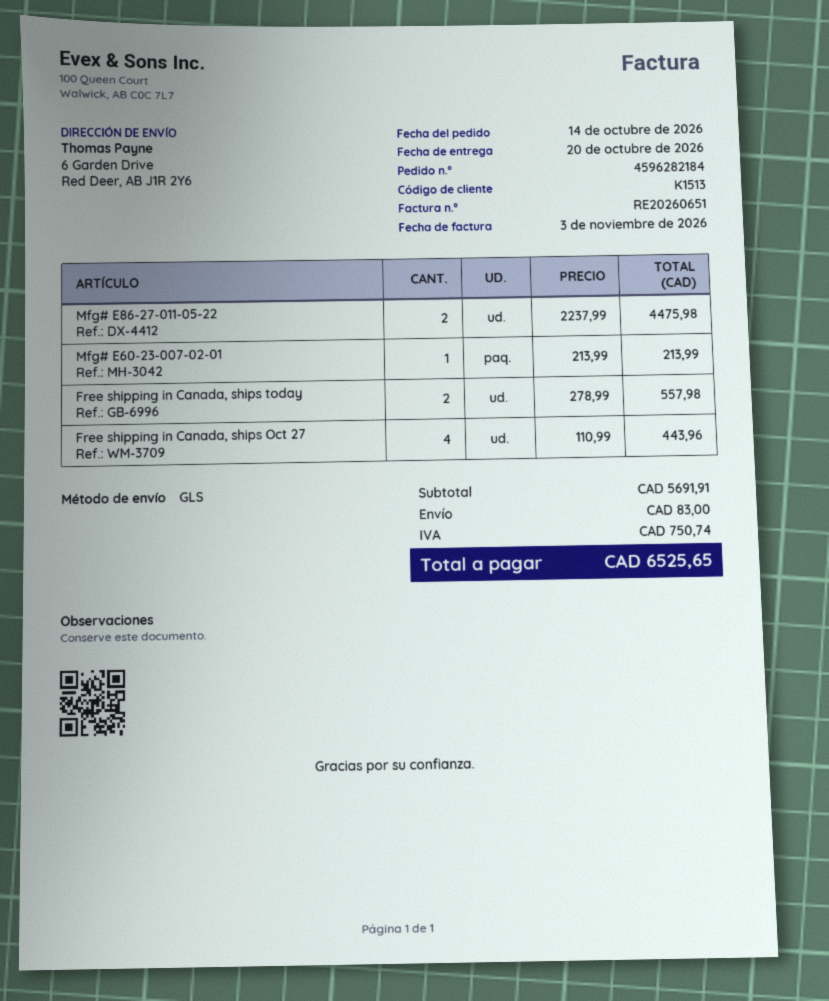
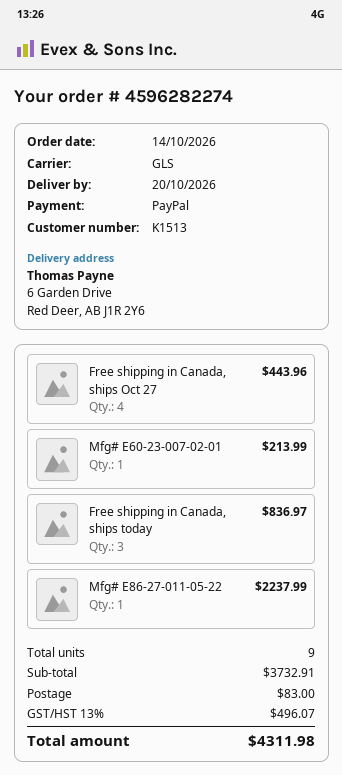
order number: 4596282184 -> 4596282274
Mfg# E86-27-011-05-22: 2 for 4475.98 -> 1 for 2237.99
Free shipping in Canada, ships today: 2 for 557.98 -> 3 for 836.97
subtotal: 5691.91 -> 3732.91
tax: 750.74 -> 496.07
total: 6525.65 -> 4311.98

